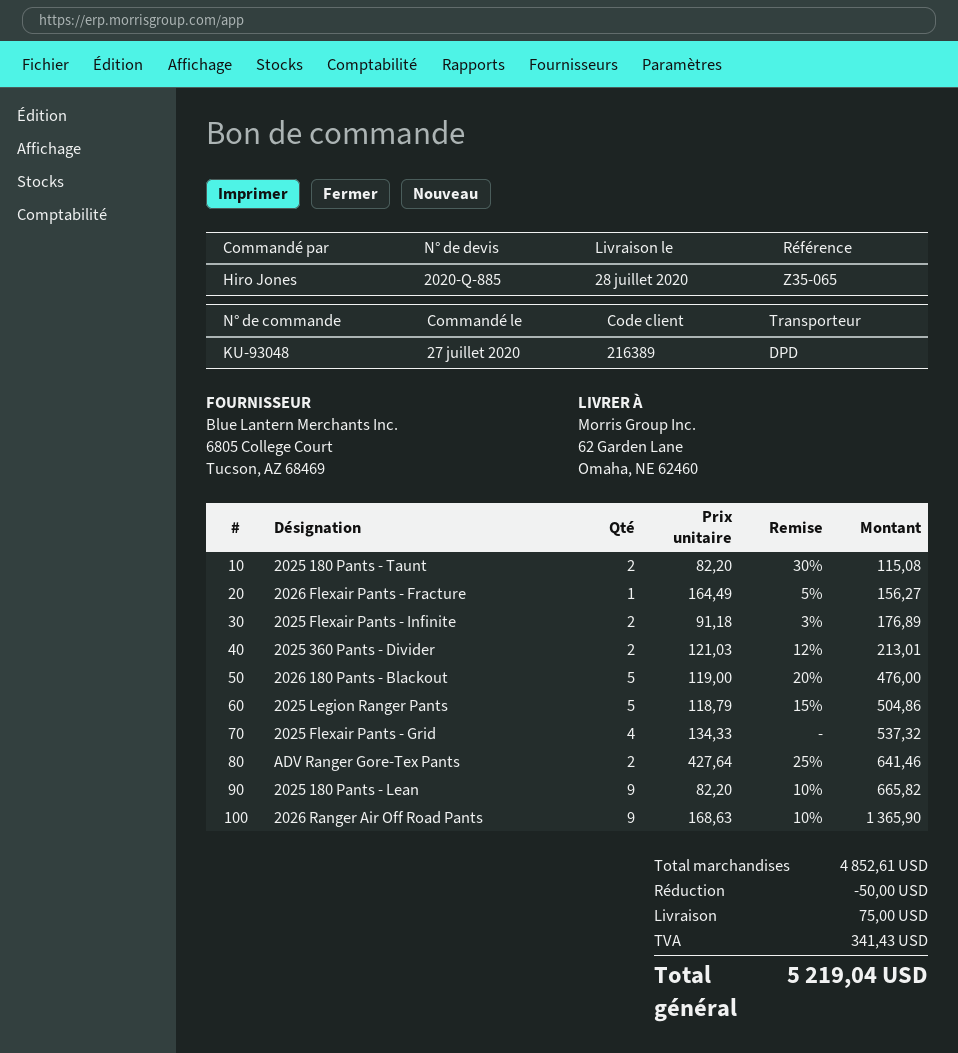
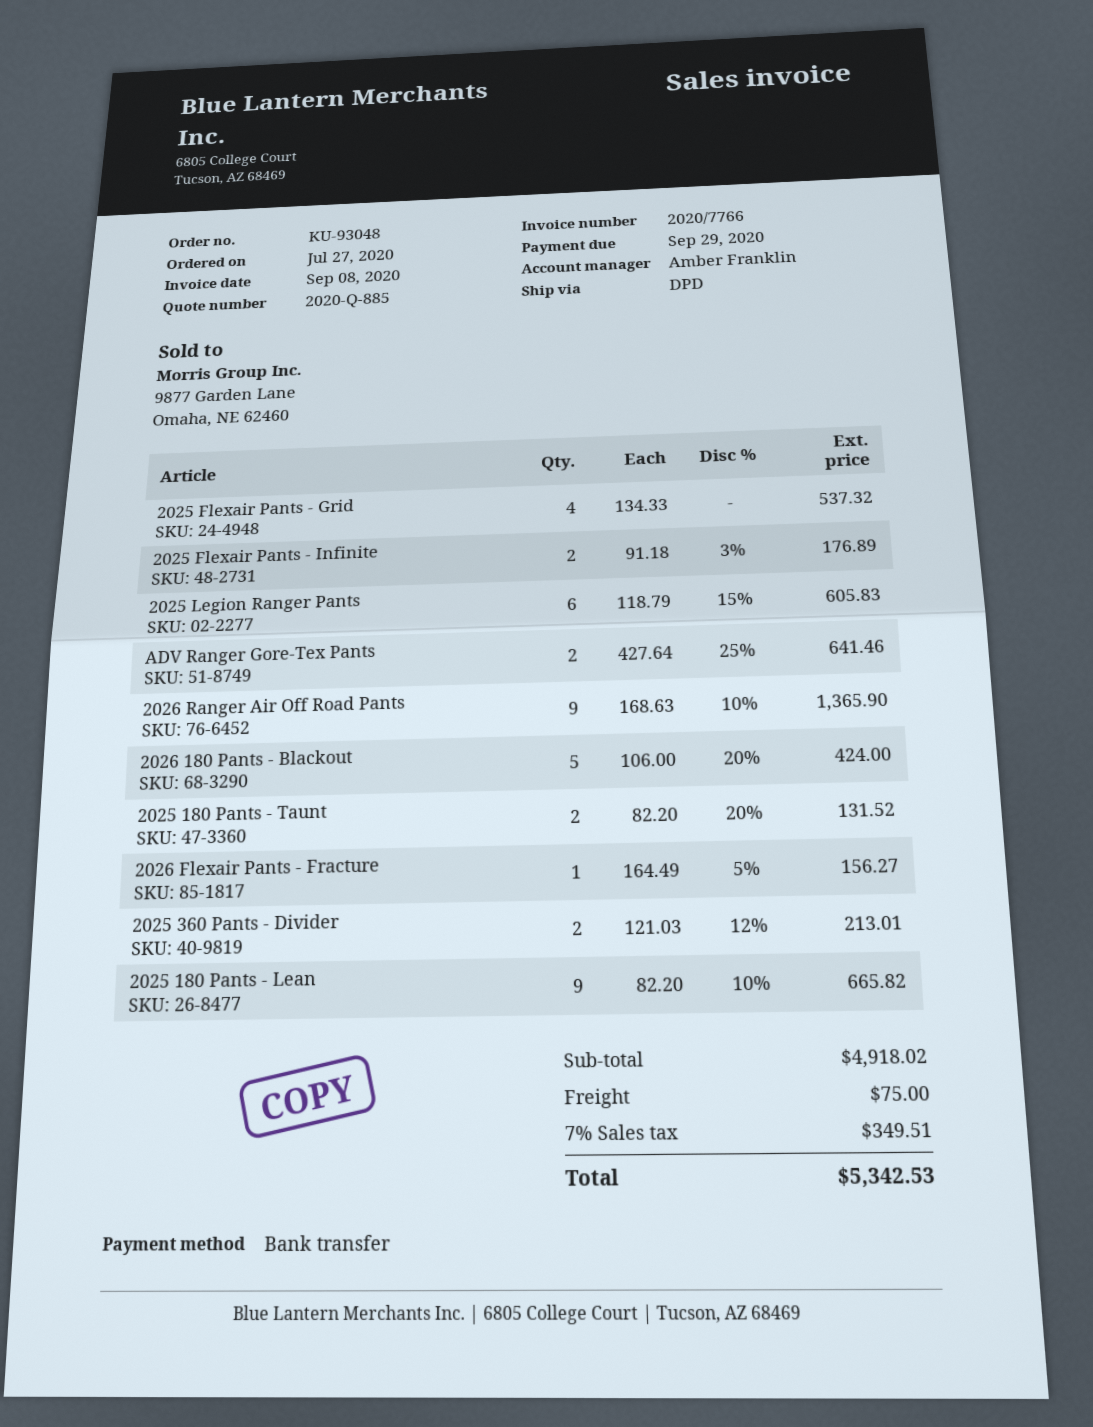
2025 180 Pants - Taunt: 2 x 82.20 - 30% = 115.08 -> 2 x 82.20 - 20% = 131.52
2026 180 Pants - Blackout: 5 x 119.00 - 20% = 476.00 -> 5 x 106.00 - 20% = 424.00
2025 Legion Ranger Pants: 5 x 118.79 - 15% = 504.86 -> 6 x 118.79 - 15% = 605.83
subtotal: 4852.61 -> 4918.02
discount: 50.00 -> none
tax: 341.43 -> 349.51
total: 5219.04 -> 5342.53

